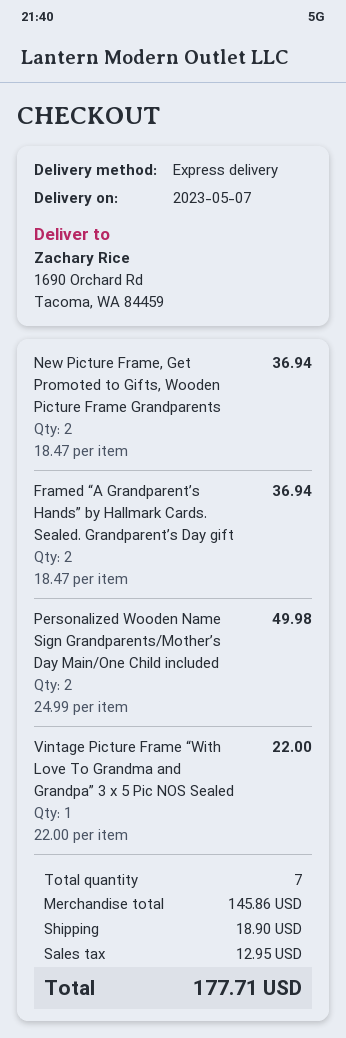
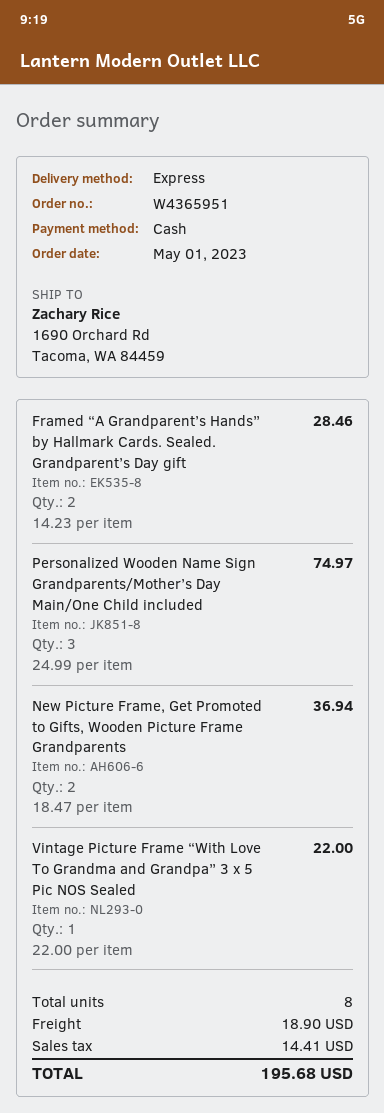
Framed “A Grandparent’s Hands” by Hallmark Cards. Sealed. Grandparent’s Day gift: 2 x 18.47 = 36.94 -> 2 x 14.23 = 28.46
Personalized Wooden Name Sign Grandparents/Mother’s Day Main/One Child included: 2 x 24.99 = 49.98 -> 3 x 24.99 = 74.97
total quantity: 7 -> 8
tax: 12.95 -> 14.41
total: 177.71 -> 195.68

